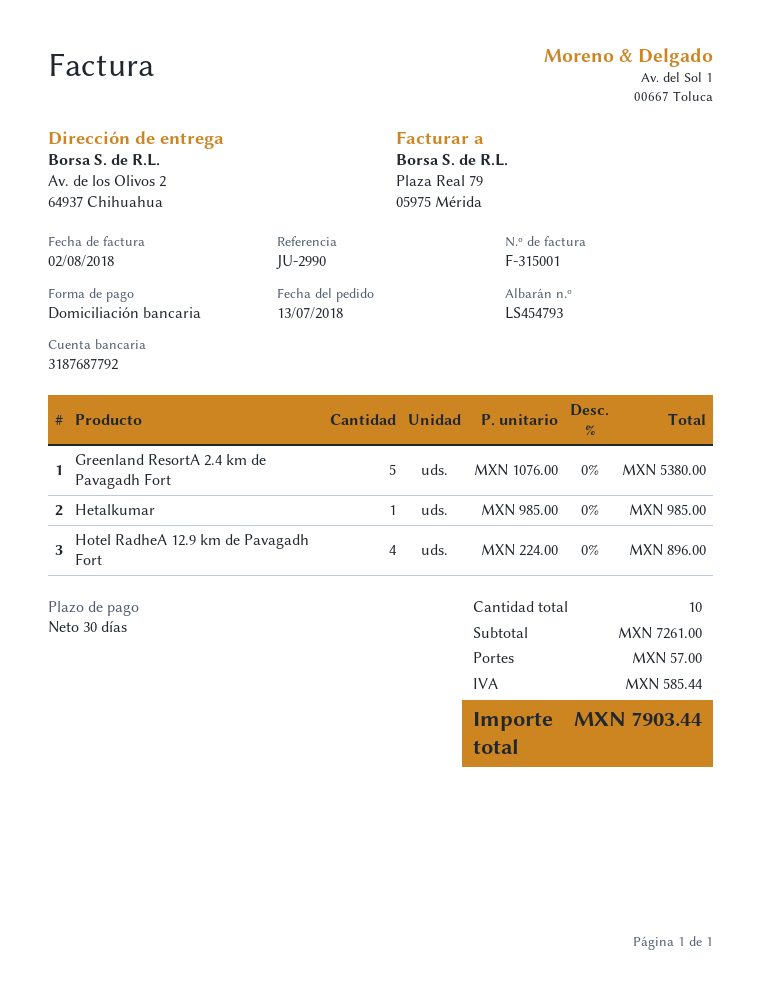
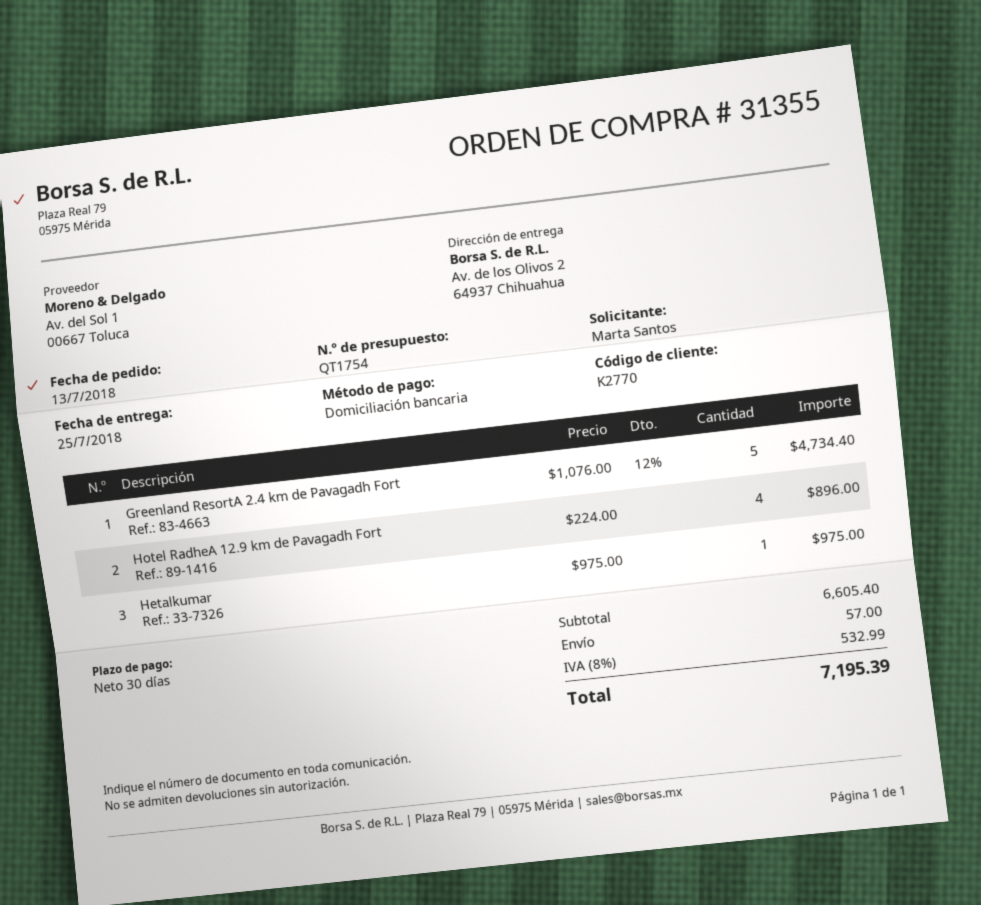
Greenland ResortA 2.4 km de Pavagadh Fort: 5 x 1076.00 = 5380.00 -> 5 x 1076.00 - 12% = 4734.40
Hetalkumar: 1 x 985.00 = 985.00 -> 1 x 975.00 = 975.00
subtotal: 7261.00 -> 6605.40
tax: 585.44 -> 532.99
total: 7903.44 -> 7195.39

